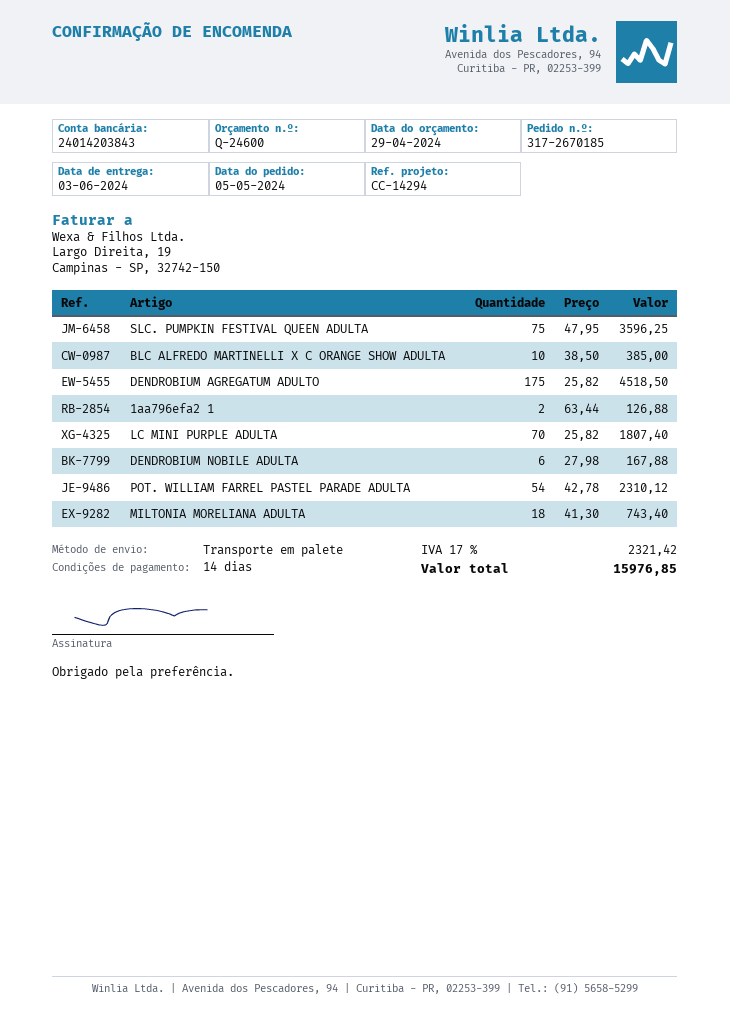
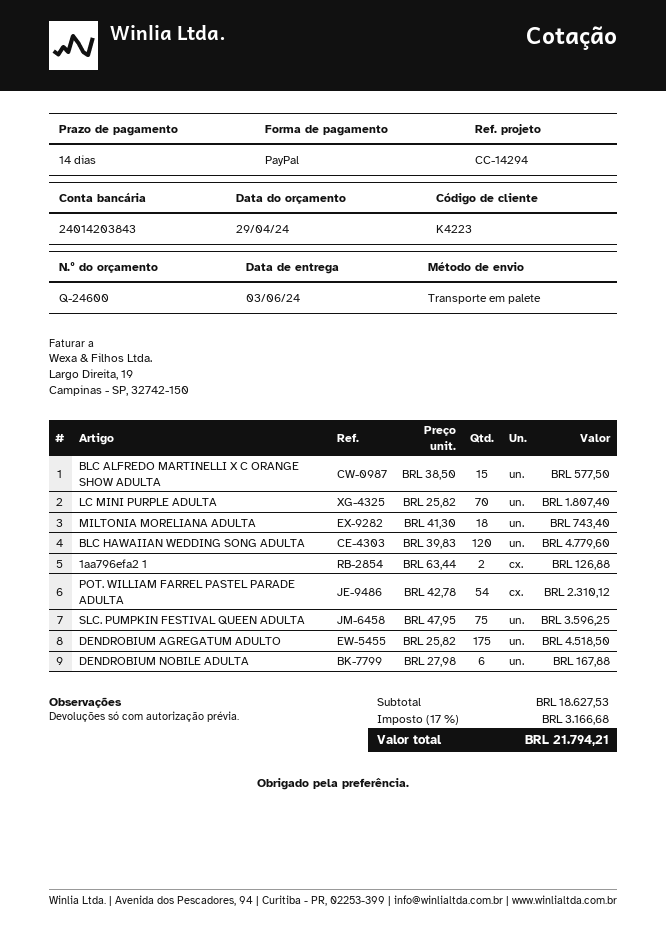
BLC ALFREDO MARTINELLI X C ORANGE SHOW ADULTA: 10 x 38.50 = 385.00 -> 15 x 38.50 = 577.50
BLC HAWAIIAN WEDDING SONG ADULTA: none -> 120 x 39.83 = 4779.60
tax: 17% = 2321.42 -> 17% = 3166.68
total: 15976.85 -> 21794.21

